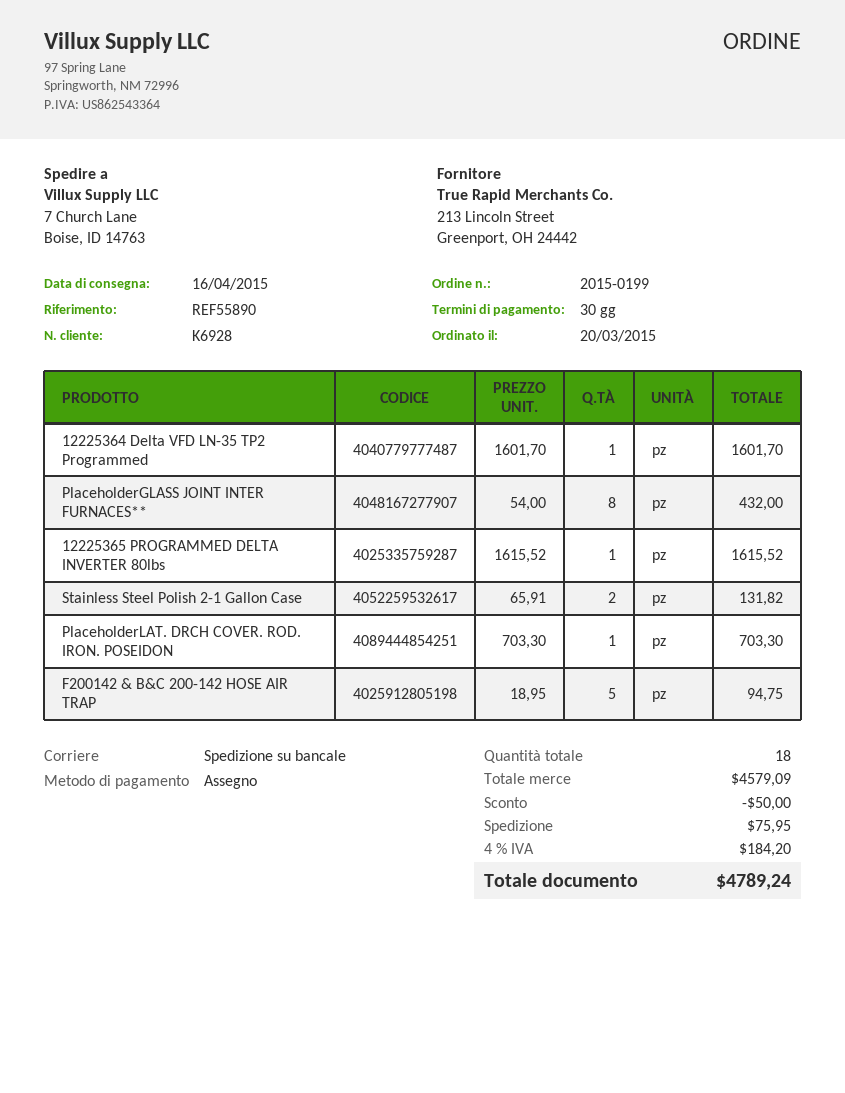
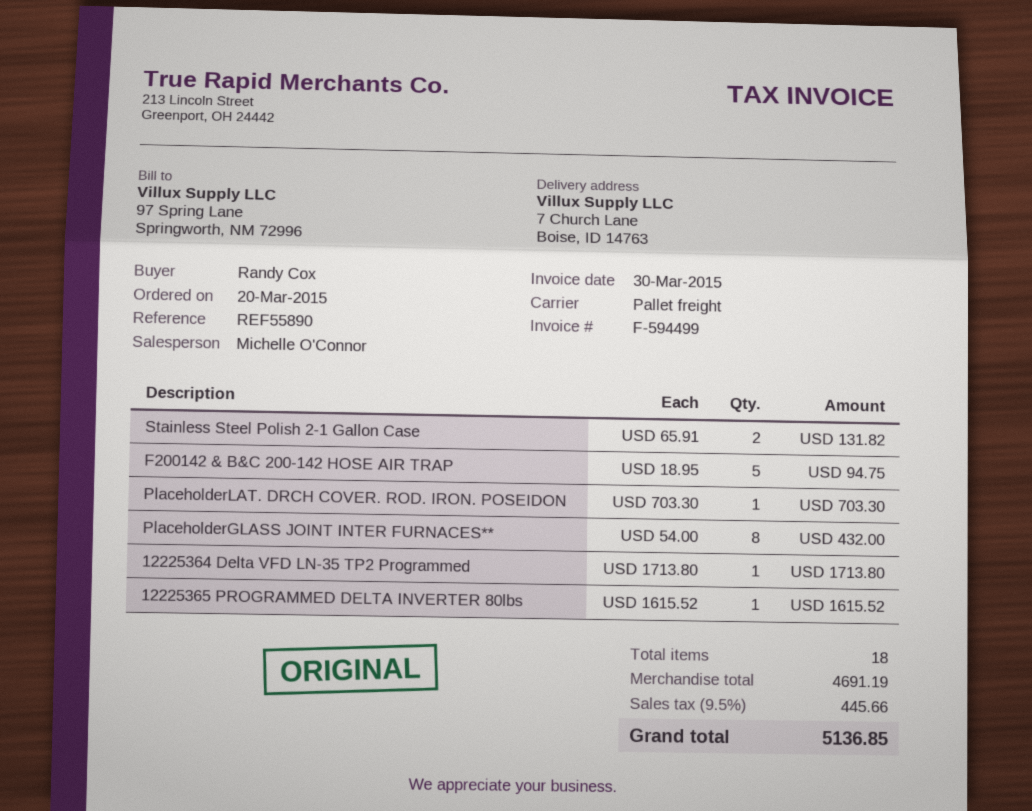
12225364 Delta VFD LN-35 TP2 Programmed: 1 x 1601.70 = 1601.70 -> 1 x 1713.80 = 1713.80
subtotal: 4579.09 -> 4691.19
discount: 50.00 -> none
shipping: 75.95 -> none
tax: 4% = 184.20 -> 9.5% = 445.66
total: 4789.24 -> 5136.85

